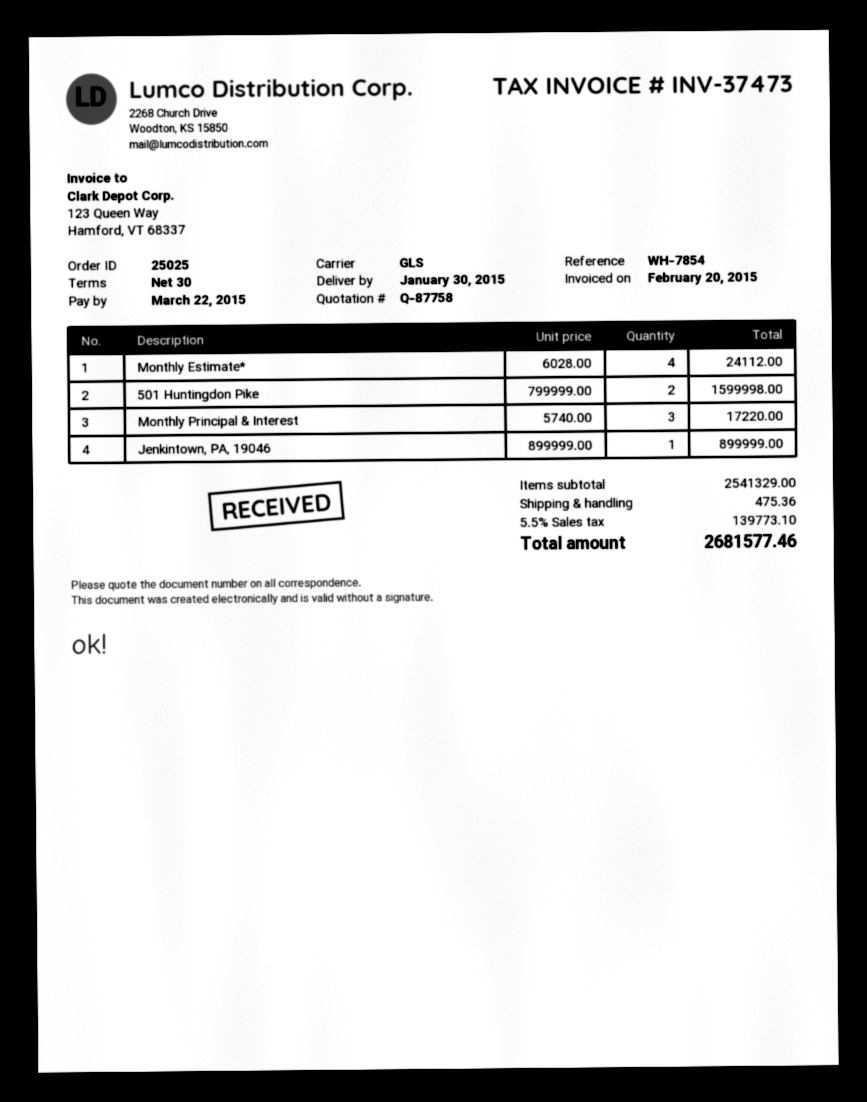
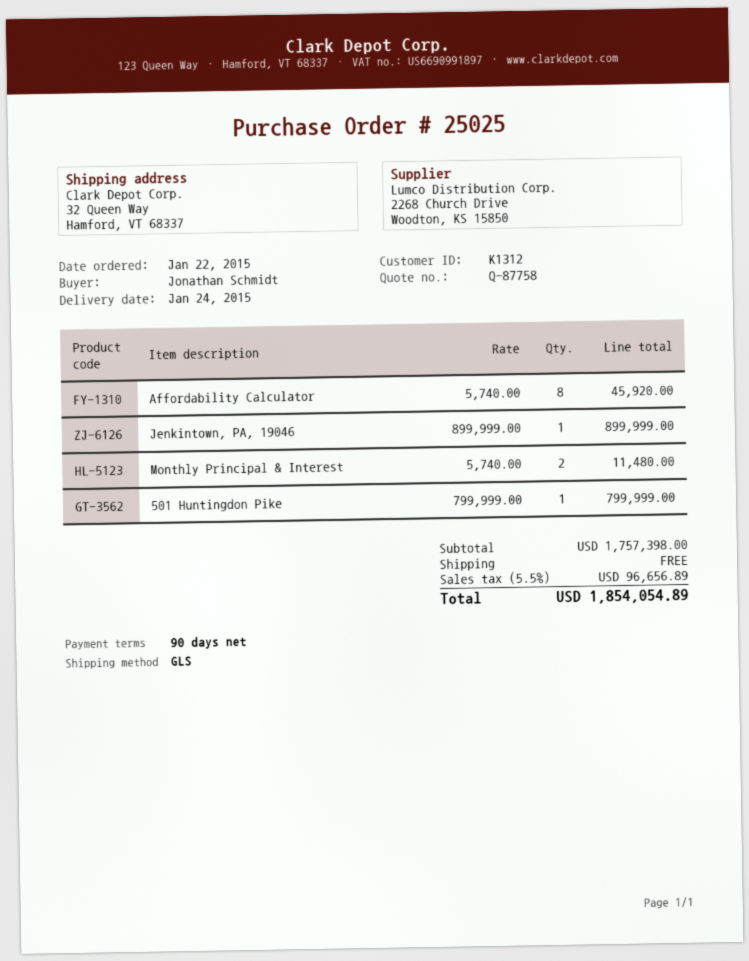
delivery date: 2015-01-30 -> 2015-01-24
payment terms: 30 days -> 90 days
Monthly Estimate*: 4 x 6028.00 = 24112.00 -> none
501 Huntingdon Pike: 2 x 799999.00 = 1599998.00 -> 1 x 799999.00 = 799999.00
Monthly Principal & Interest: 3 x 5740.00 = 17220.00 -> 2 x 5740.00 = 11480.00
Affordability Calculator: none -> 8 x 5740.00 = 45920.00
subtotal: 2541329.00 -> 1757398.00
shipping: 475.36 -> 0.00
tax: 5.5% = 139773.10 -> 5.5% = 96656.89
total: 2681577.46 -> 1854054.89

